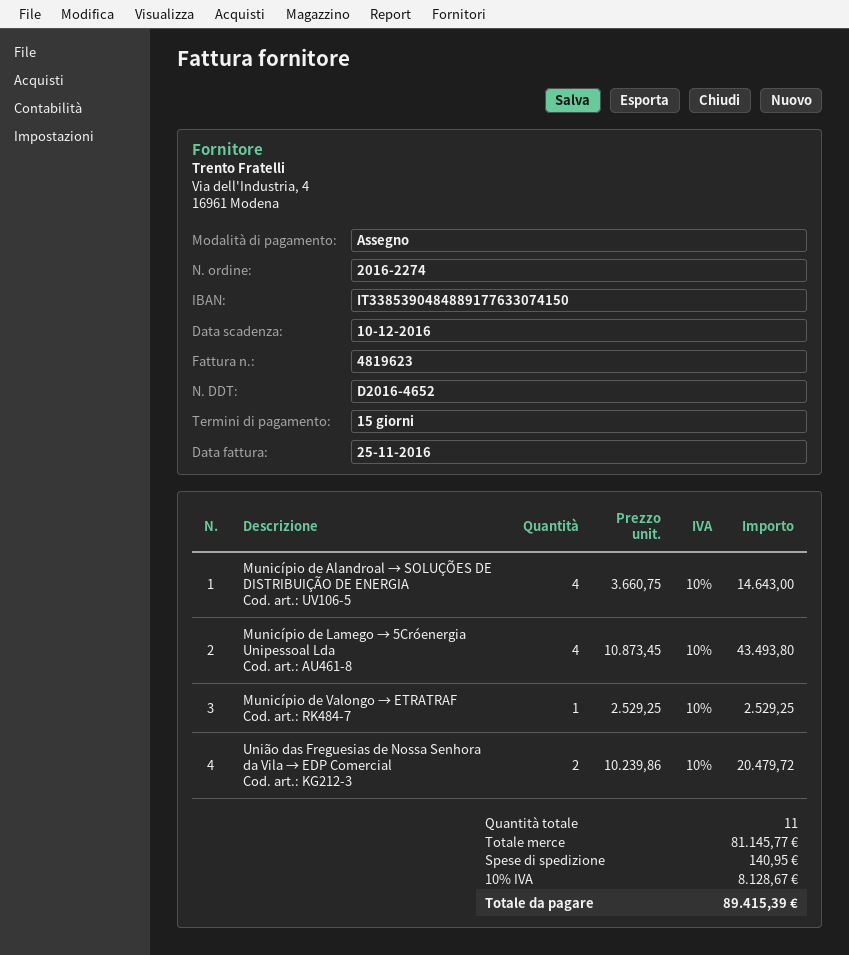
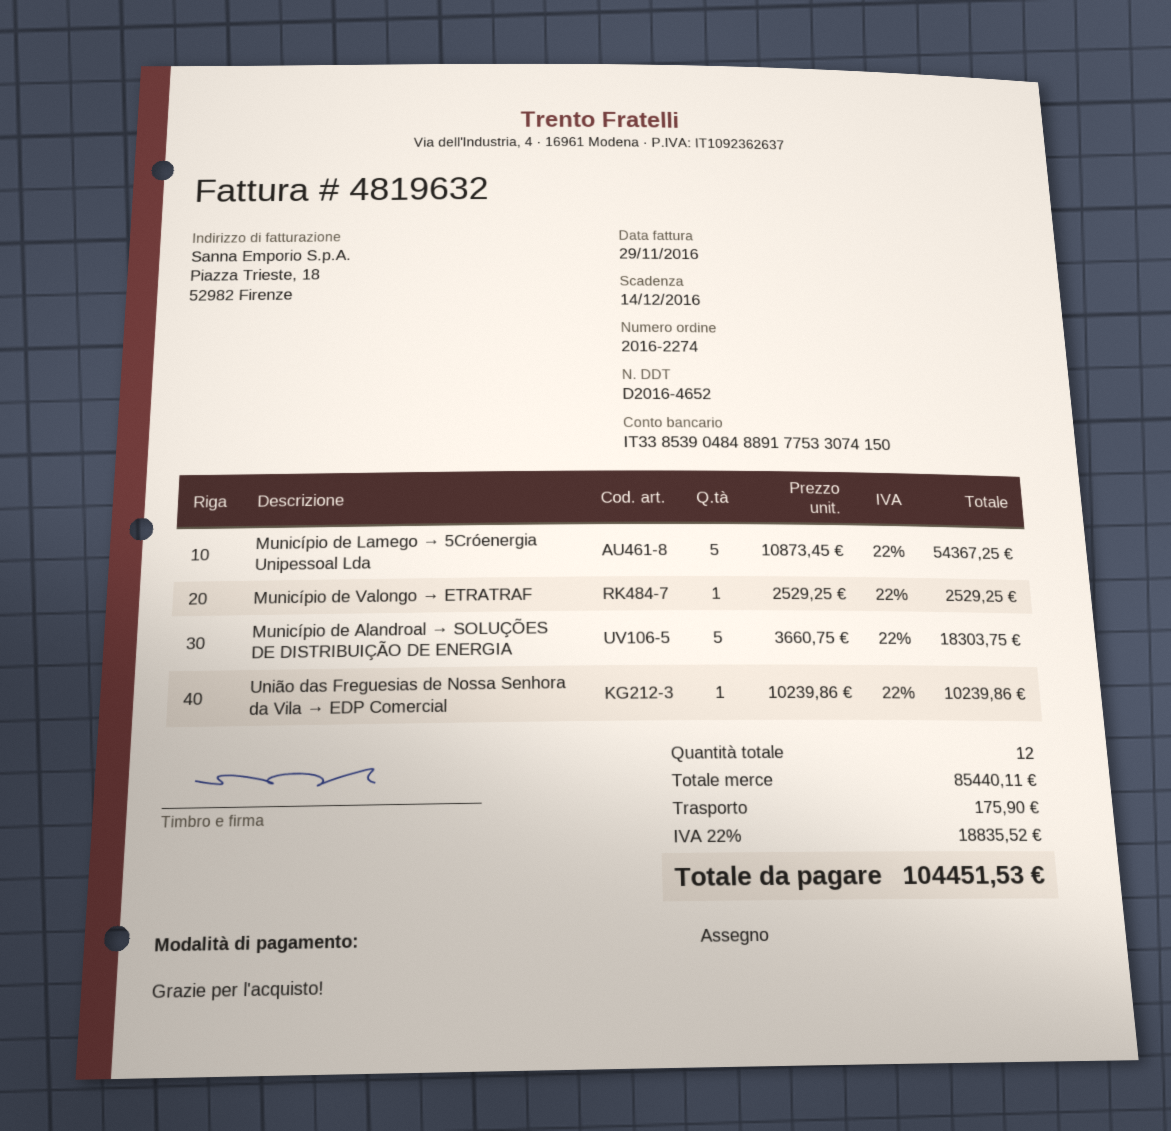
invoice number: 4819623 -> 4819632
invoice date: 2016-11-25 -> 2016-11-29
due date: 2016-12-10 -> 2016-12-14
bank account: IT3385390484889177633074150 -> IT3385390484889177533074150
Município de Alandroal → SOLUÇÕES DE DISTRIBUIÇÃO DE ENERGIA: 4 x 3660.75 = 14643.00 -> 5 x 3660.75 = 18303.75
Município de Lamego → 5Cróenergia Unipessoal Lda: 4 x 10873.45 = 43493.80 -> 5 x 10873.45 = 54367.25
União das Freguesias de Nossa Senhora da Vila → EDP Comercial: 2 x 10239.86 = 20479.72 -> 1 x 10239.86 = 10239.86
total quantity: 11 -> 12
subtotal: 81145.77 -> 85440.11
shipping: 140.95 -> 175.90
tax: 10% = 8128.67 -> 22% = 18835.52
total: 89415.39 -> 104451.53

